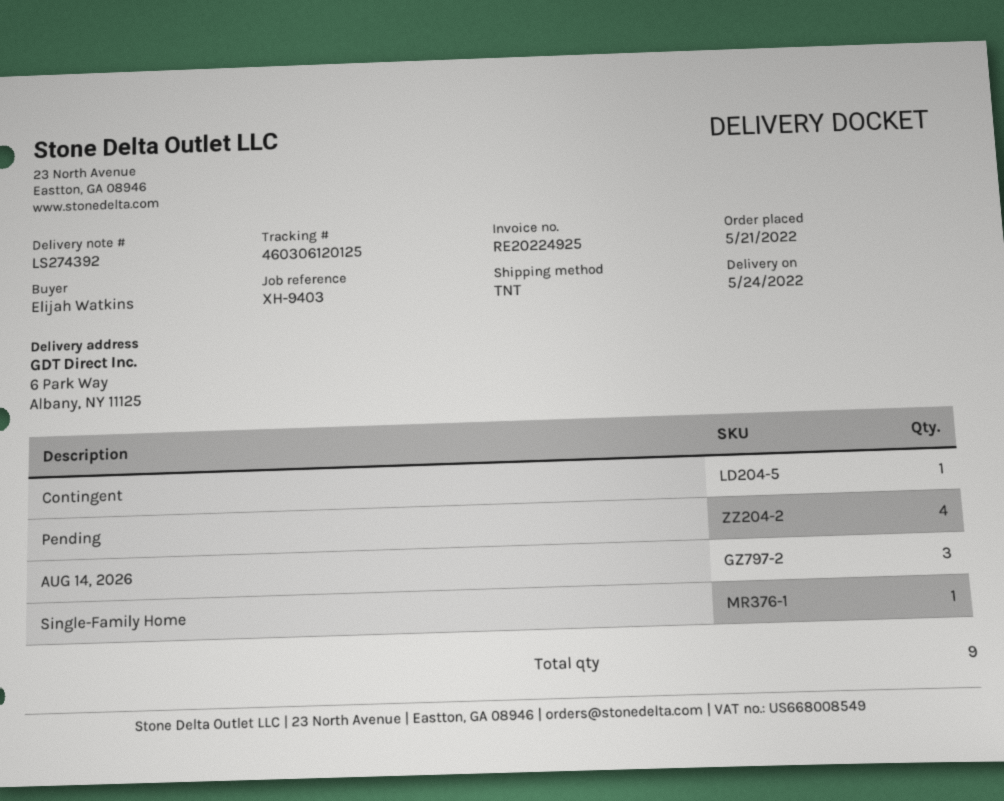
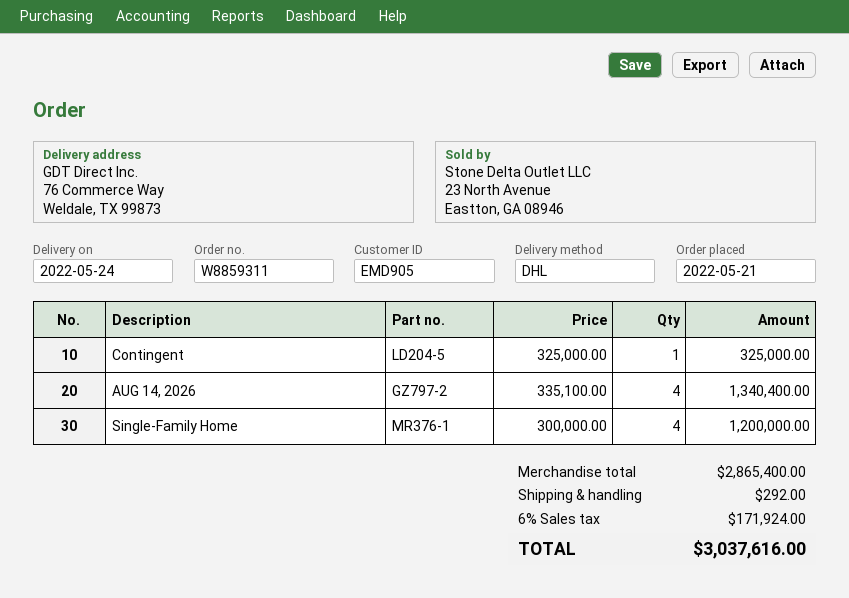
shipping method: TNT -> DHL
ship to: 6 Park Way, Albany, NY 11125 -> 76 Commerce Way, Weldale, TX 99873
Pending: 4 -> none
AUG 14, 2026: 3 -> 4
Single-Family Home: 1 -> 4

